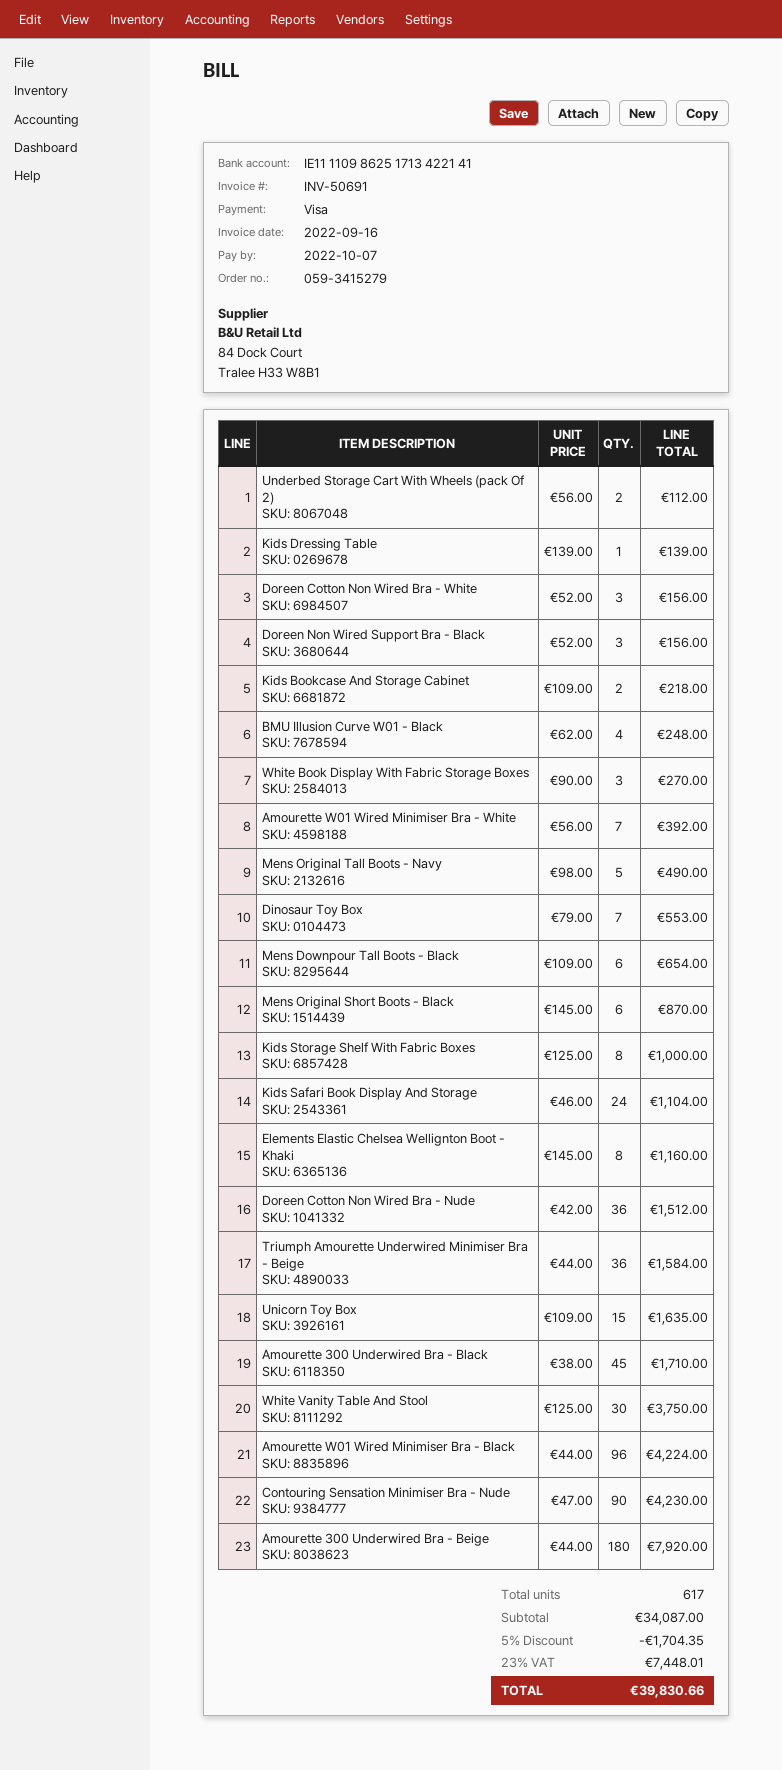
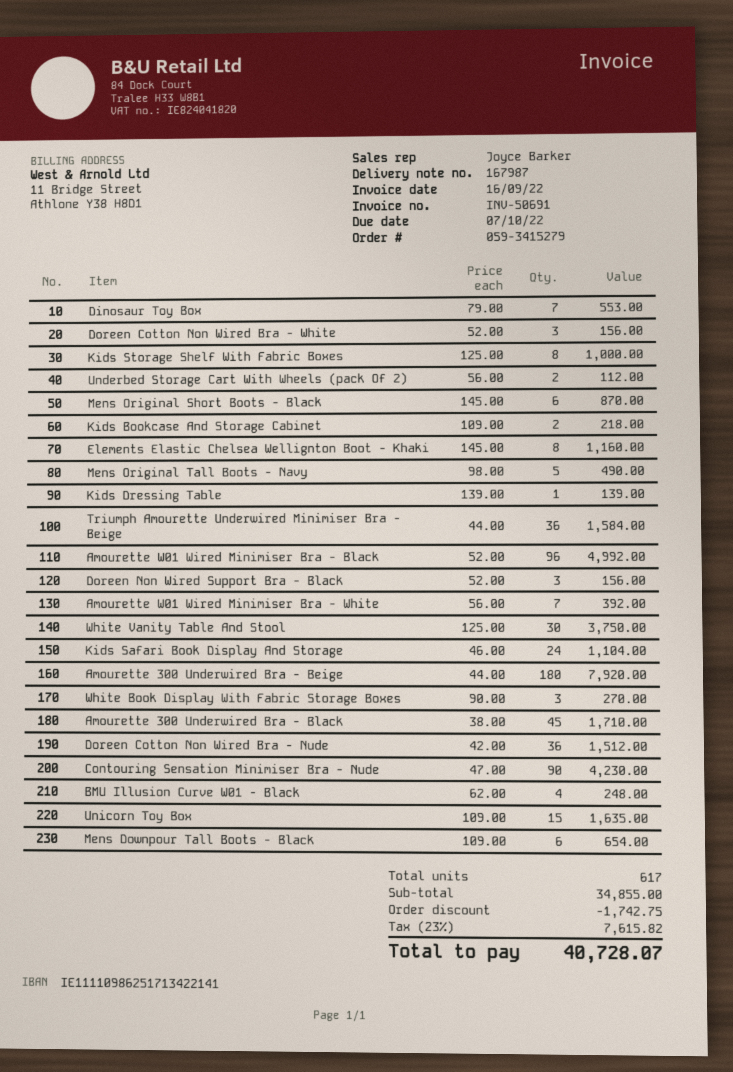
Amourette W01 Wired Minimiser Bra - Black: 96 x 44.00 = 4224.00 -> 96 x 52.00 = 4992.00
subtotal: 34087.00 -> 34855.00
discount: 1704.35 -> 1742.75
tax: 23% = 7448.01 -> 23% = 7615.82
total: 39830.66 -> 40728.07

